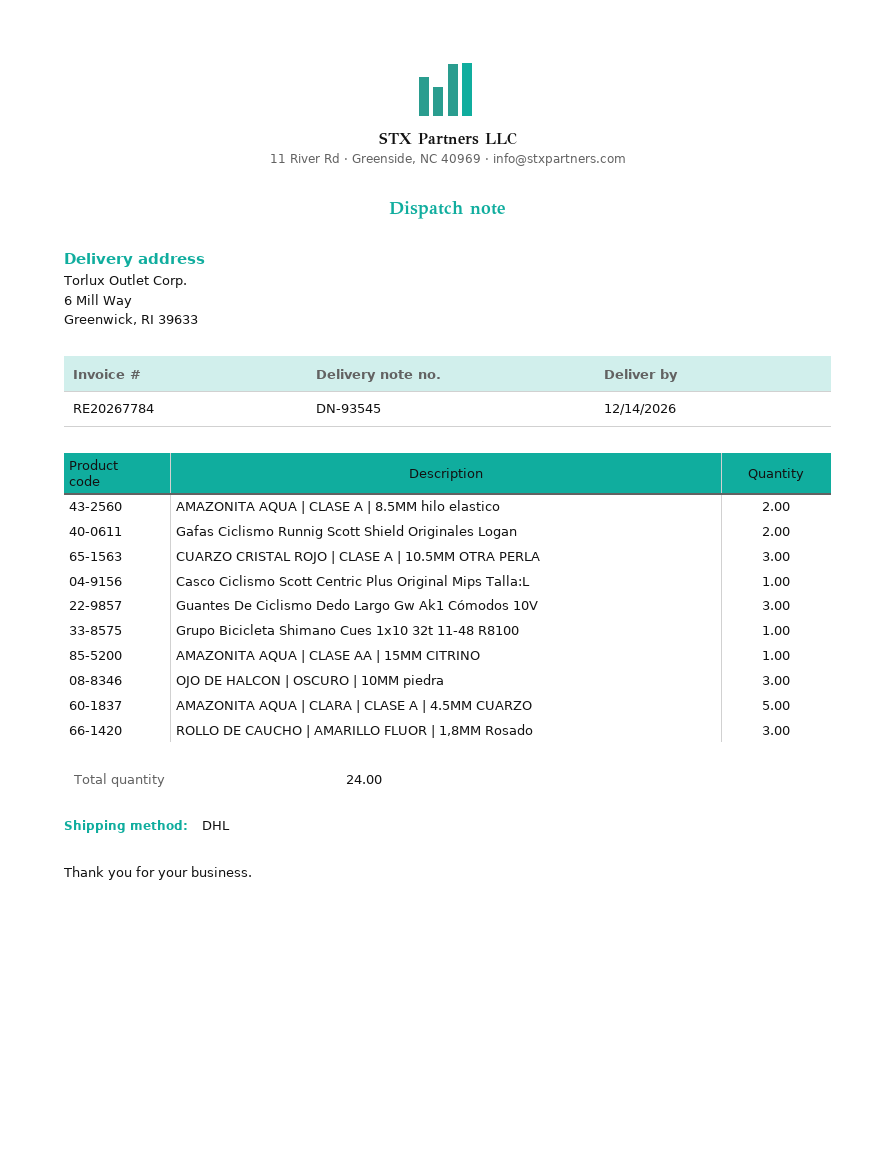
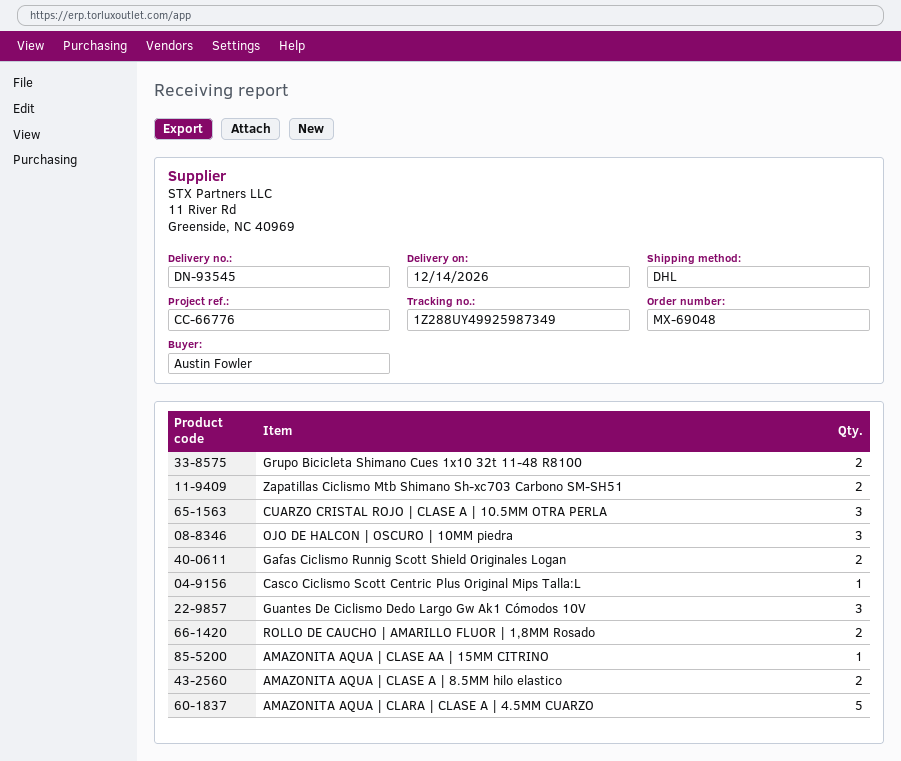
Grupo Bicicleta Shimano Cues 1x10 32t 11-48 R8100: 1 -> 2
ROLLO DE CAUCHO | AMARILLO FLUOR | 1,8MM Rosado: 3 -> 2
Zapatillas Ciclismo Mtb Shimano Sh-xc703 Carbono SM-SH51: none -> 2

